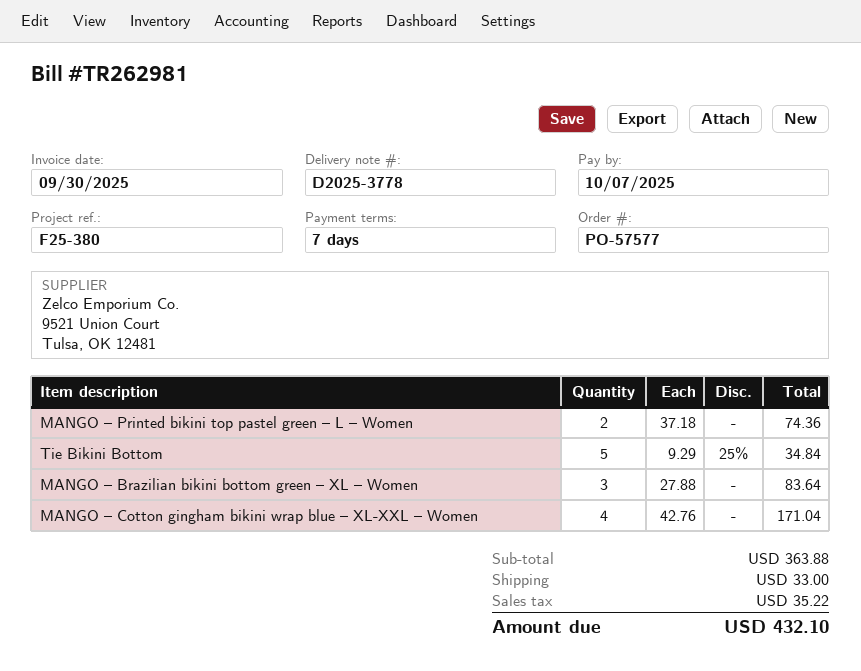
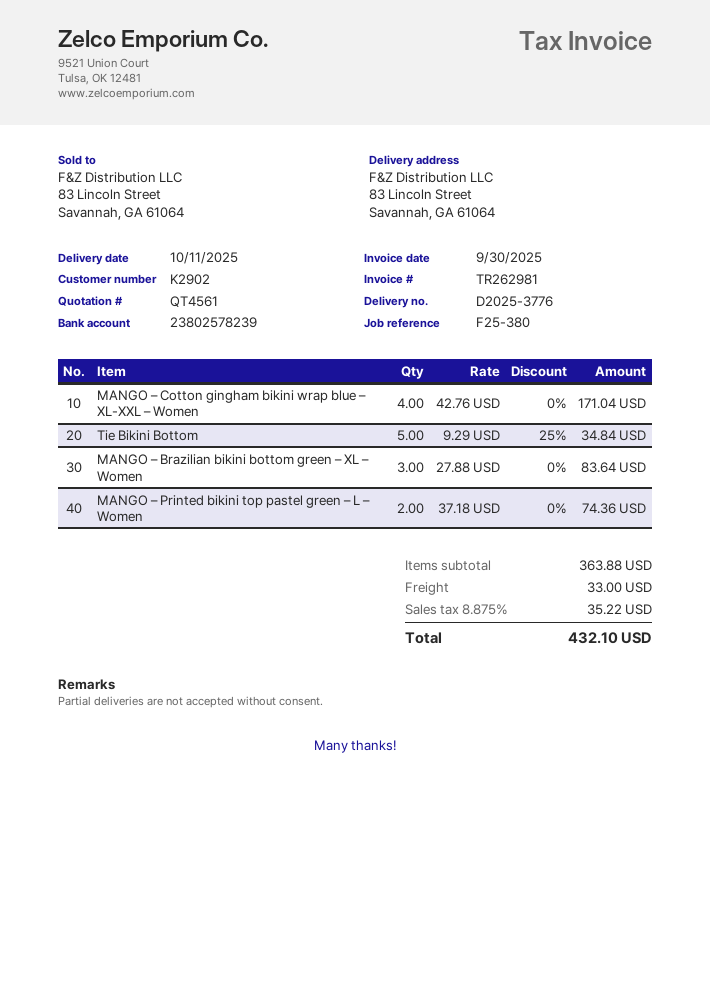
delivery note number: D2025-3778 -> D2025-3776

